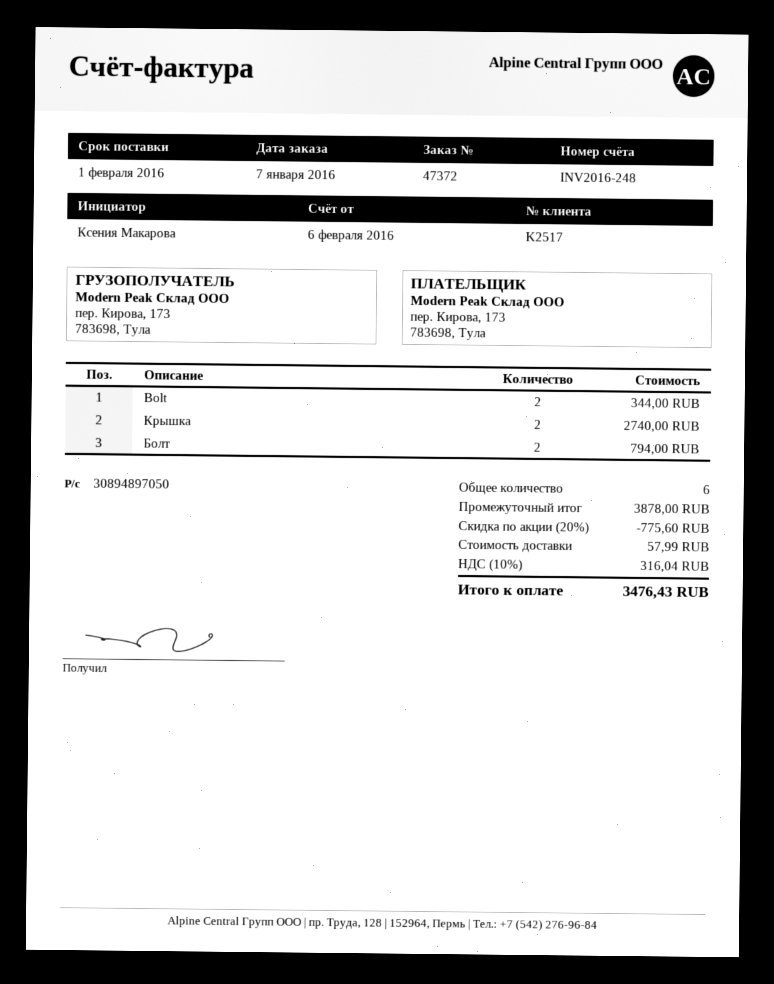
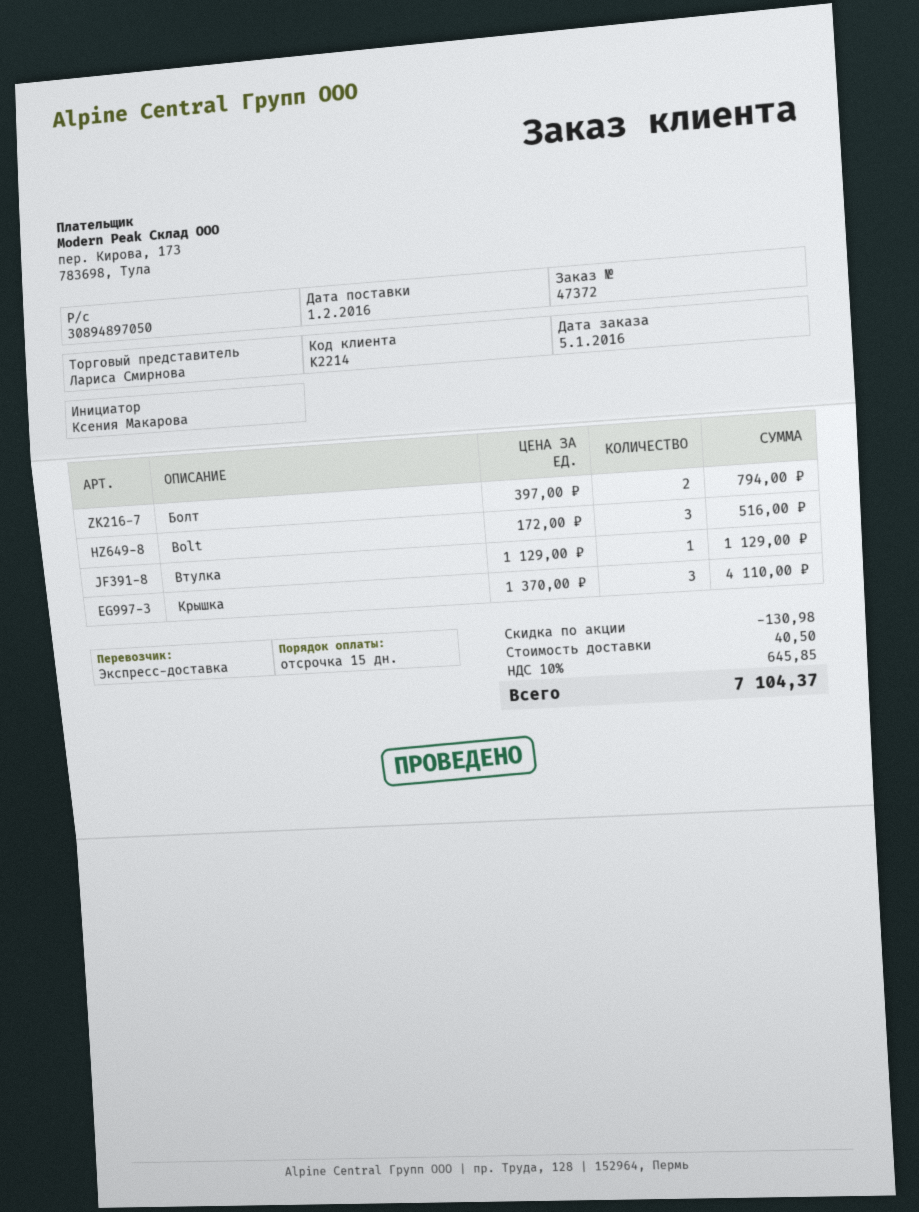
order date: 2016-01-07 -> 2016-01-05
customer number: K2517 -> K2214
Bolt: 2 for 344.00 -> 3 for 516.00
Крышка: 2 for 2740.00 -> 3 for 4110.00
Втулка: none -> 1 for 1129.00
discount: 775.60 -> 130.98
shipping: 57.99 -> 40.50
tax: 10% = 316.04 -> 10% = 645.85
total: 3476.43 -> 7104.37

